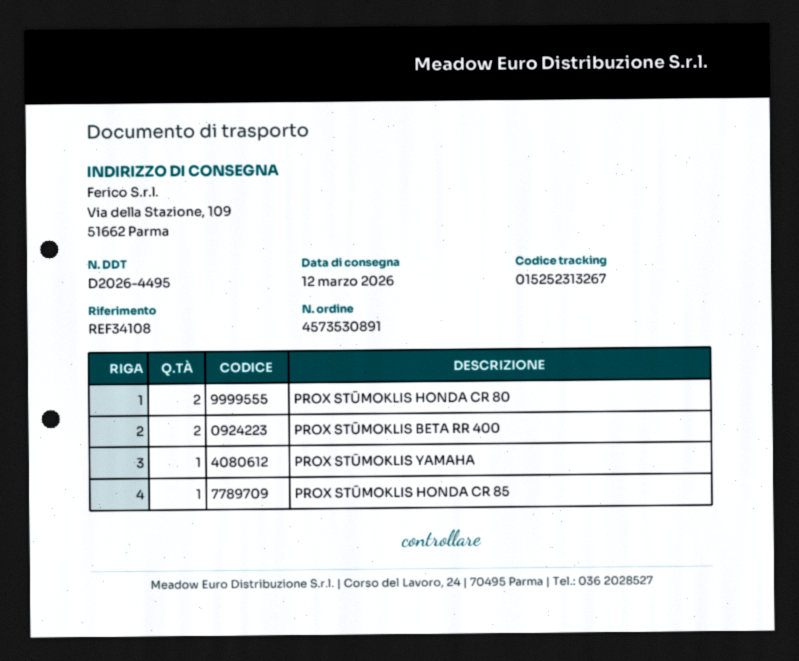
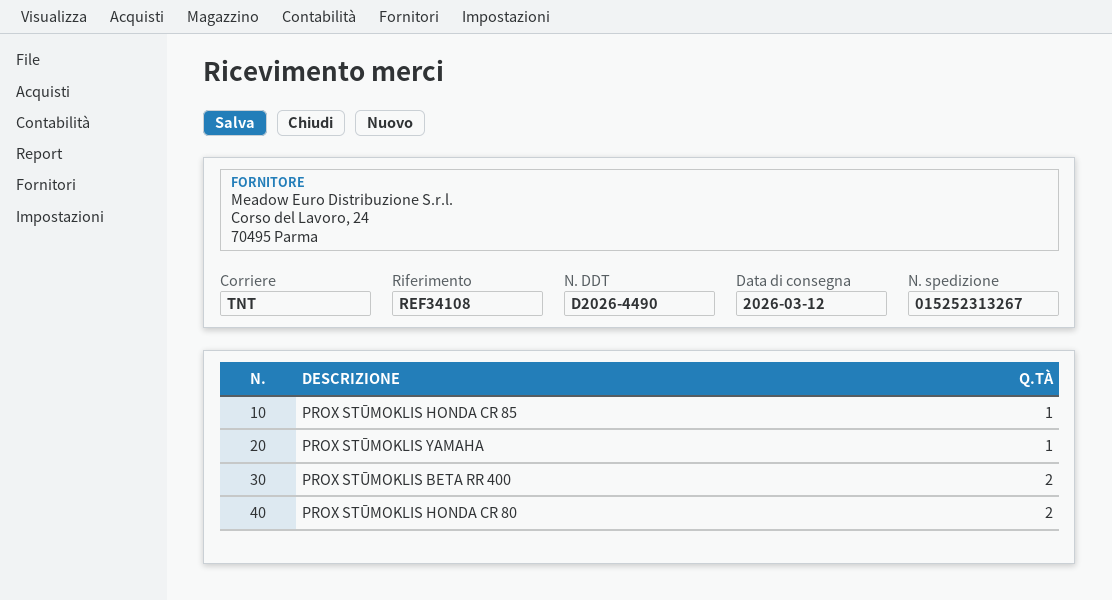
delivery note number: D2026-4495 -> D2026-4490

